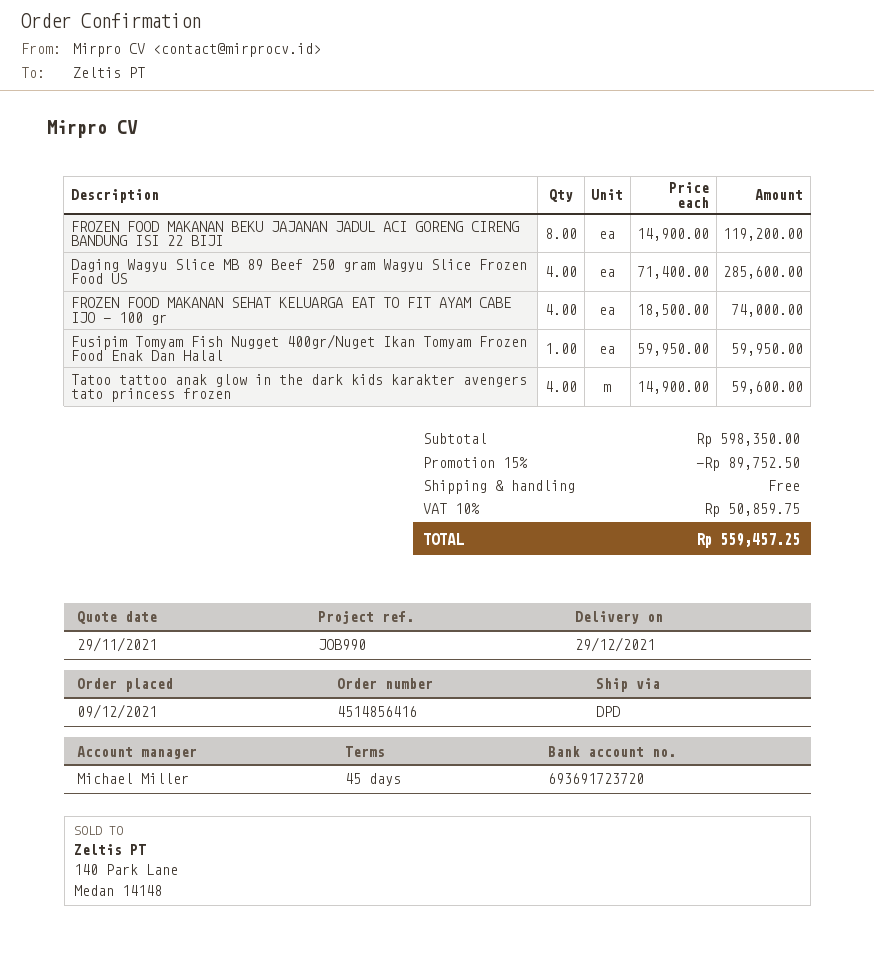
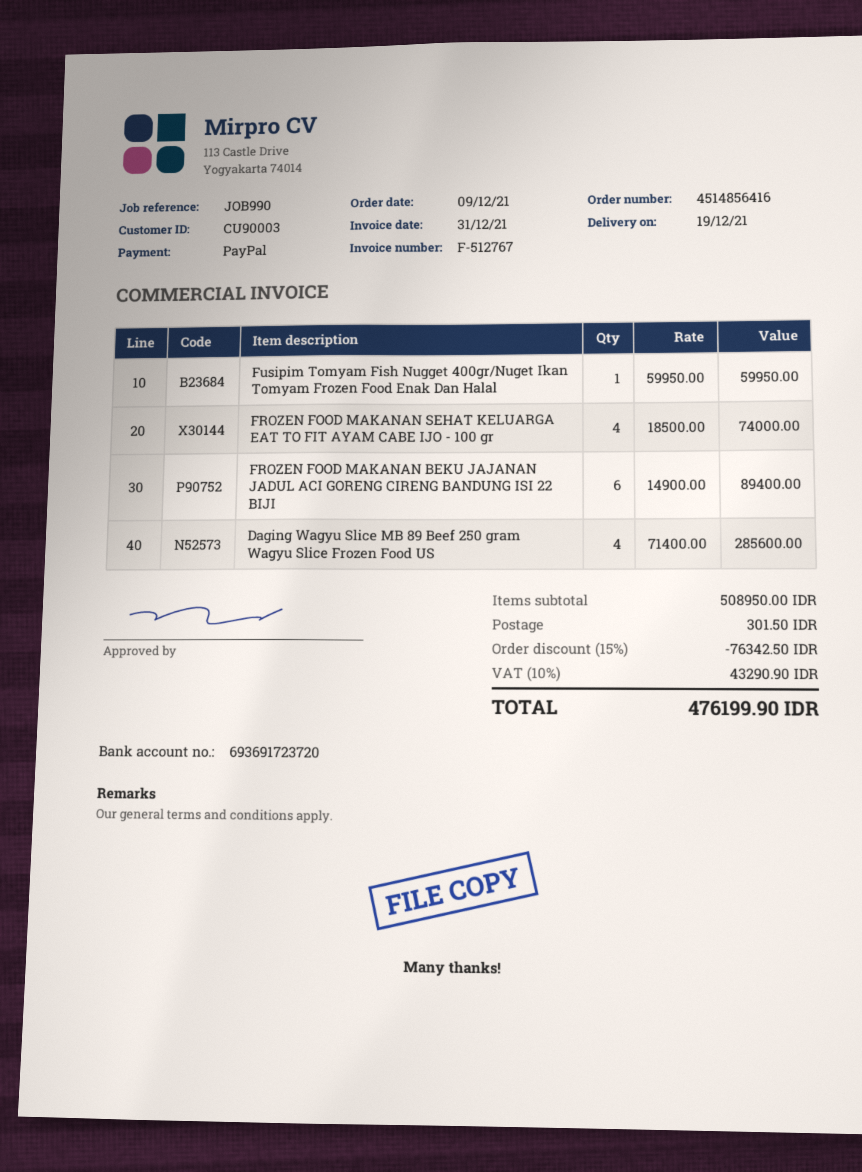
delivery date: 2021-12-29 -> 2021-12-19
FROZEN FOOD MAKANAN BEKU JAJANAN JADUL ACI GORENG CIRENG BANDUNG ISI 22 BIJI: 8 x 14900.00 = 119200.00 -> 6 x 14900.00 = 89400.00
Tatoo tattoo anak glow in the dark kids karakter avengers tato princess frozen: 4 x 14900.00 = 59600.00 -> none
subtotal: 598350.00 -> 508950.00
discount: 15% = 89752.50 -> 15% = 76342.50
shipping: 0.00 -> 301.50
tax: 10% = 50859.75 -> 10% = 43290.90
total: 559457.25 -> 476199.90

